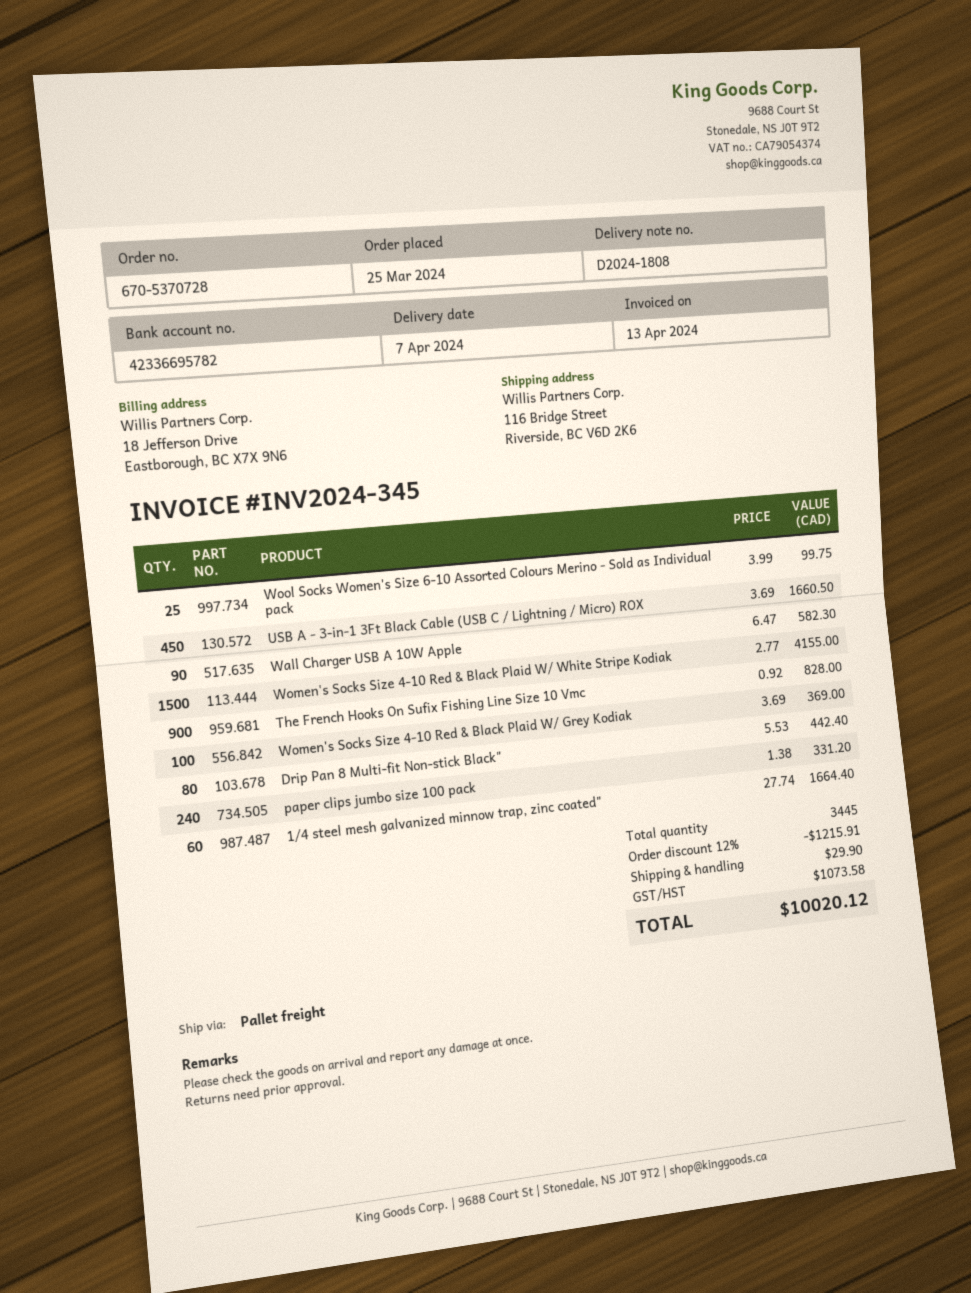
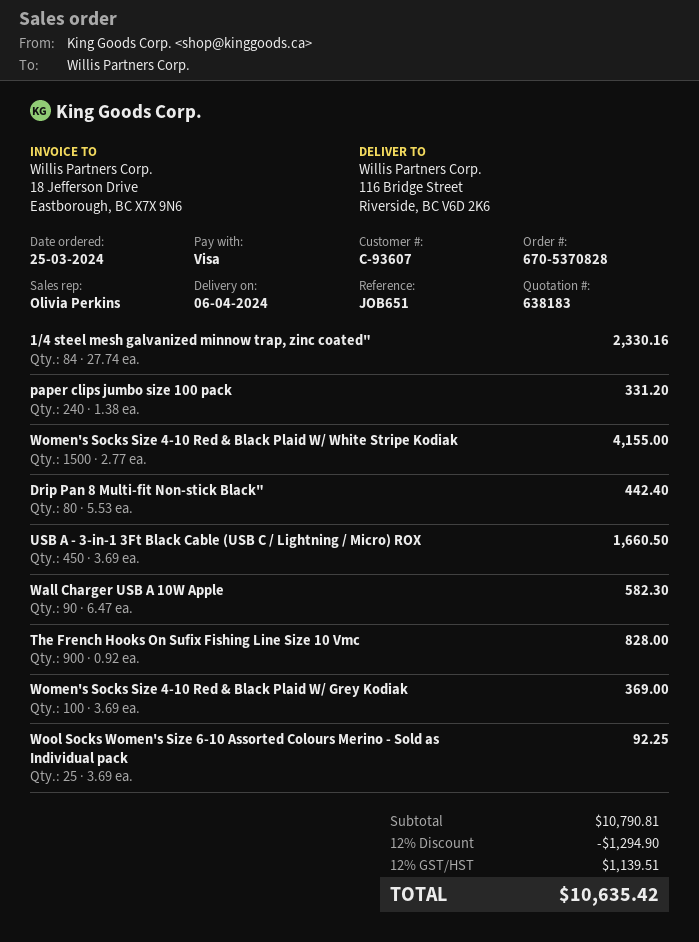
order number: 670-5370728 -> 670-5370828
delivery date: 2024-04-07 -> 2024-04-06
Wool Socks Women's Size 6-10 Assorted Colours Merino - Sold as Individual pack: 25 x 3.99 = 99.75 -> 25 x 3.69 = 92.25
1/4 steel mesh galvanized minnow trap, zinc coated": 60 x 27.74 = 1664.40 -> 84 x 27.74 = 2330.16
discount: 12% = 1215.91 -> 12% = 1294.90
shipping: 29.90 -> none
tax: 1073.58 -> 1139.51
total: 10020.12 -> 10635.42

